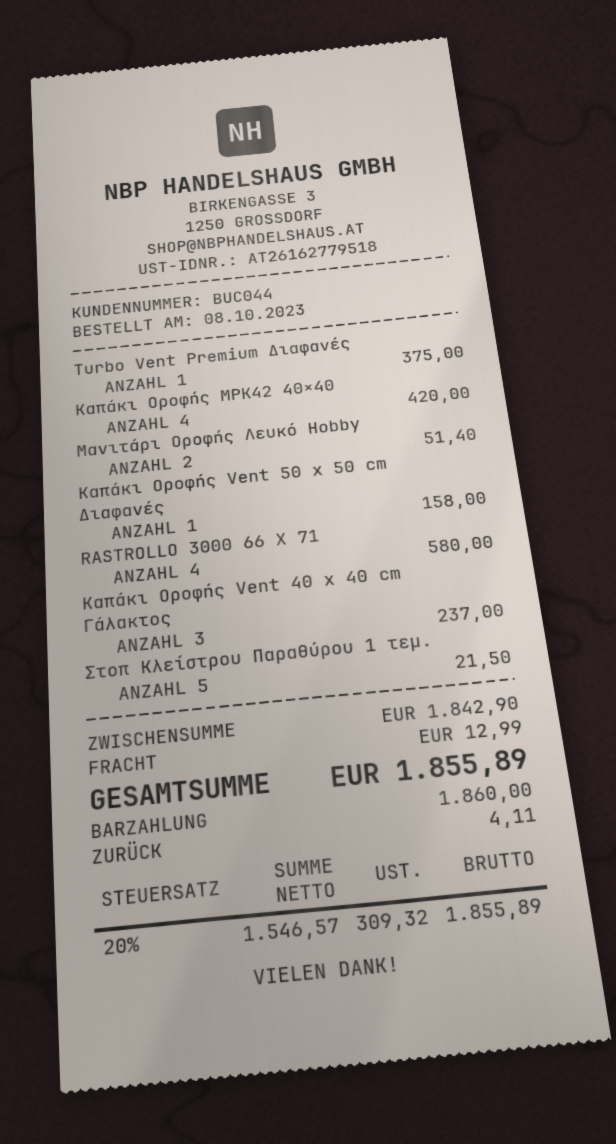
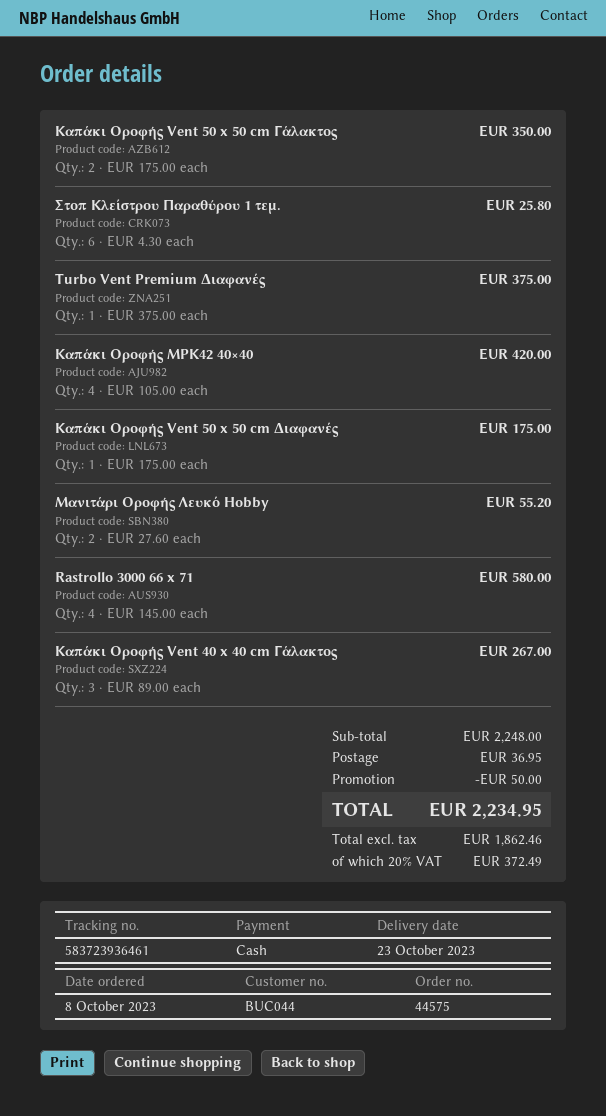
Mανιτάρι Οροφής Λευκό Hobby: 2 for 51.40 -> 2 for 55.20
Καπάκι Οροφής Vent 50 x 50 cm Διαφανές: 1 for 158.00 -> 1 for 175.00
Kαπάκι Οροφής Vent 40 x 40 cm Γάλακτος: 3 for 237.00 -> 3 for 267.00
Στοπ Κλείστρου Παραθύρου 1 τεμ.: 5 for 21.50 -> 6 for 25.80
Καπάκι Οροφής Vent 50 x 50 cm Γάλακτος: none -> 2 for 350.00
subtotal: 1842.90 -> 2248.00
discount: none -> 50.00
shipping: 12.99 -> 36.95
net: 1546.57 -> 1862.46
tax: 20% = 309.32 -> 20% = 372.49
total: 1855.89 -> 2234.95

